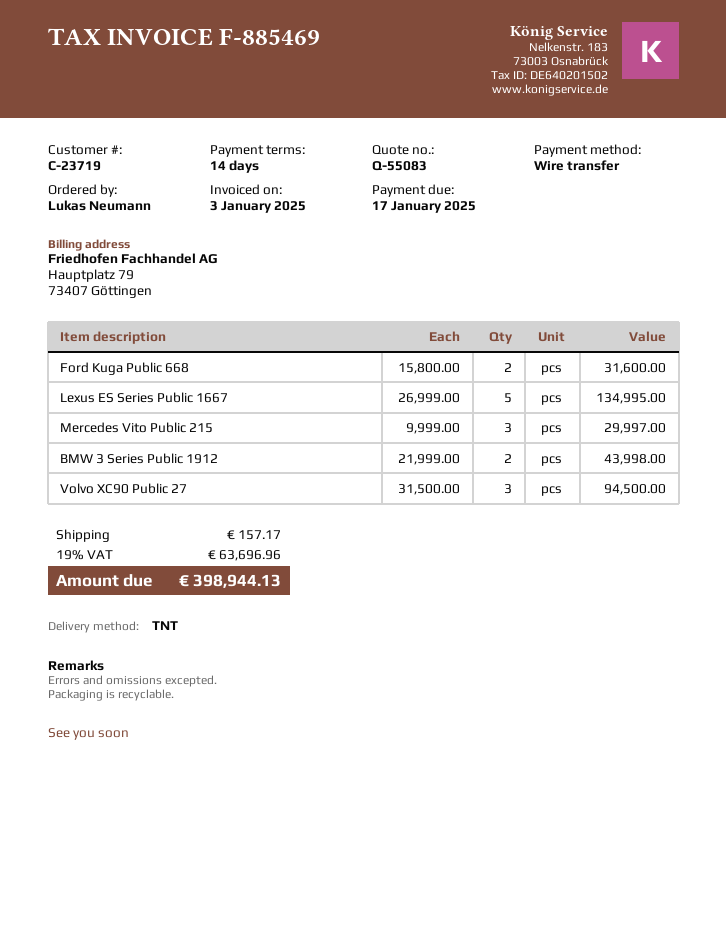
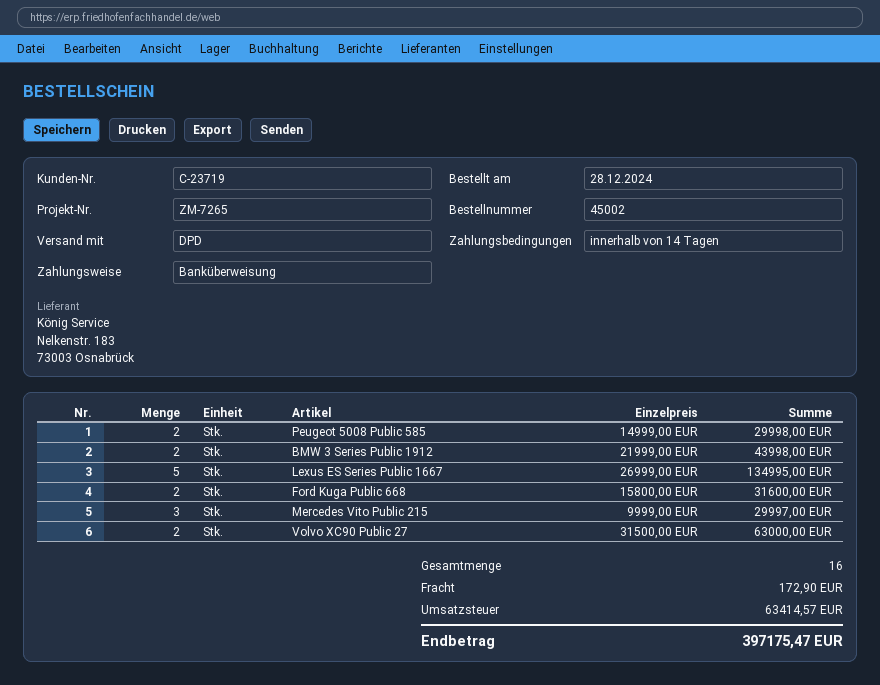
shipping method: TNT -> DPD
Volvo XC90 Public 27: 3 x 31500.00 = 94500.00 -> 2 x 31500.00 = 63000.00
Peugeot 5008 Public 585: none -> 2 x 14999.00 = 29998.00
shipping: 157.17 -> 172.90
tax: 63696.96 -> 63414.57
total: 398944.13 -> 397175.47

